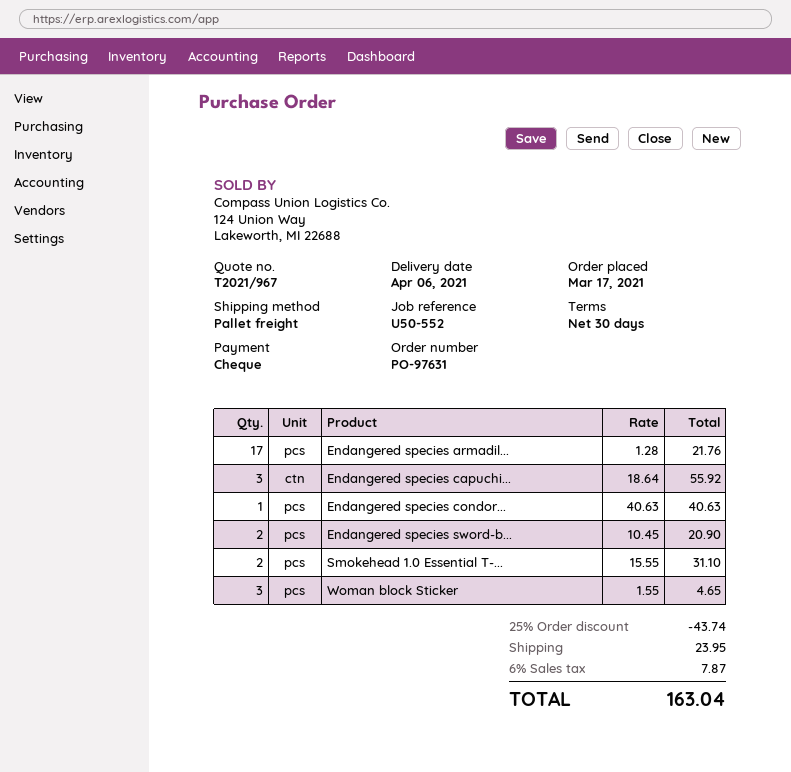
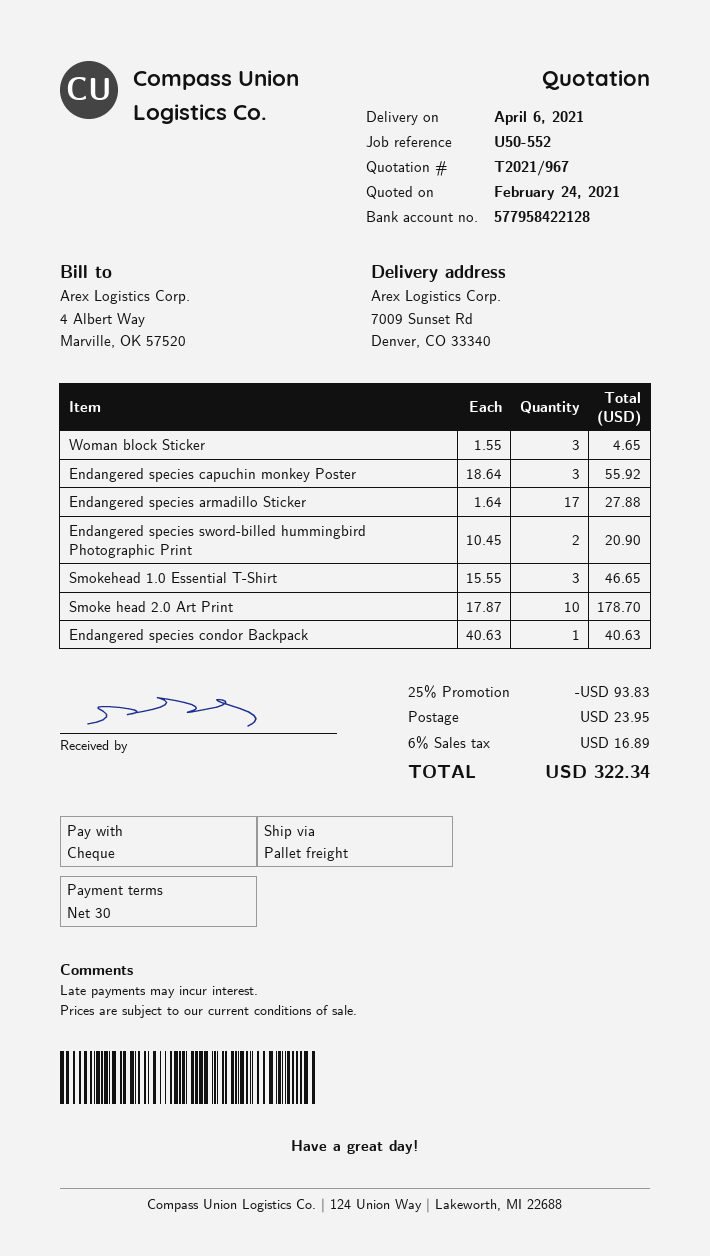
Endangered species armadil...: 17 x 1.28 = 21.76 -> 17 x 1.64 = 27.88
Smokehead 1.0 Essential T-...: 2 x 15.55 = 31.10 -> 3 x 15.55 = 46.65
Smoke head 2.0 Art Print: none -> 10 x 17.87 = 178.70
discount: 25% = 43.74 -> 25% = 93.83
tax: 6% = 7.87 -> 6% = 16.89
total: 163.04 -> 322.34

